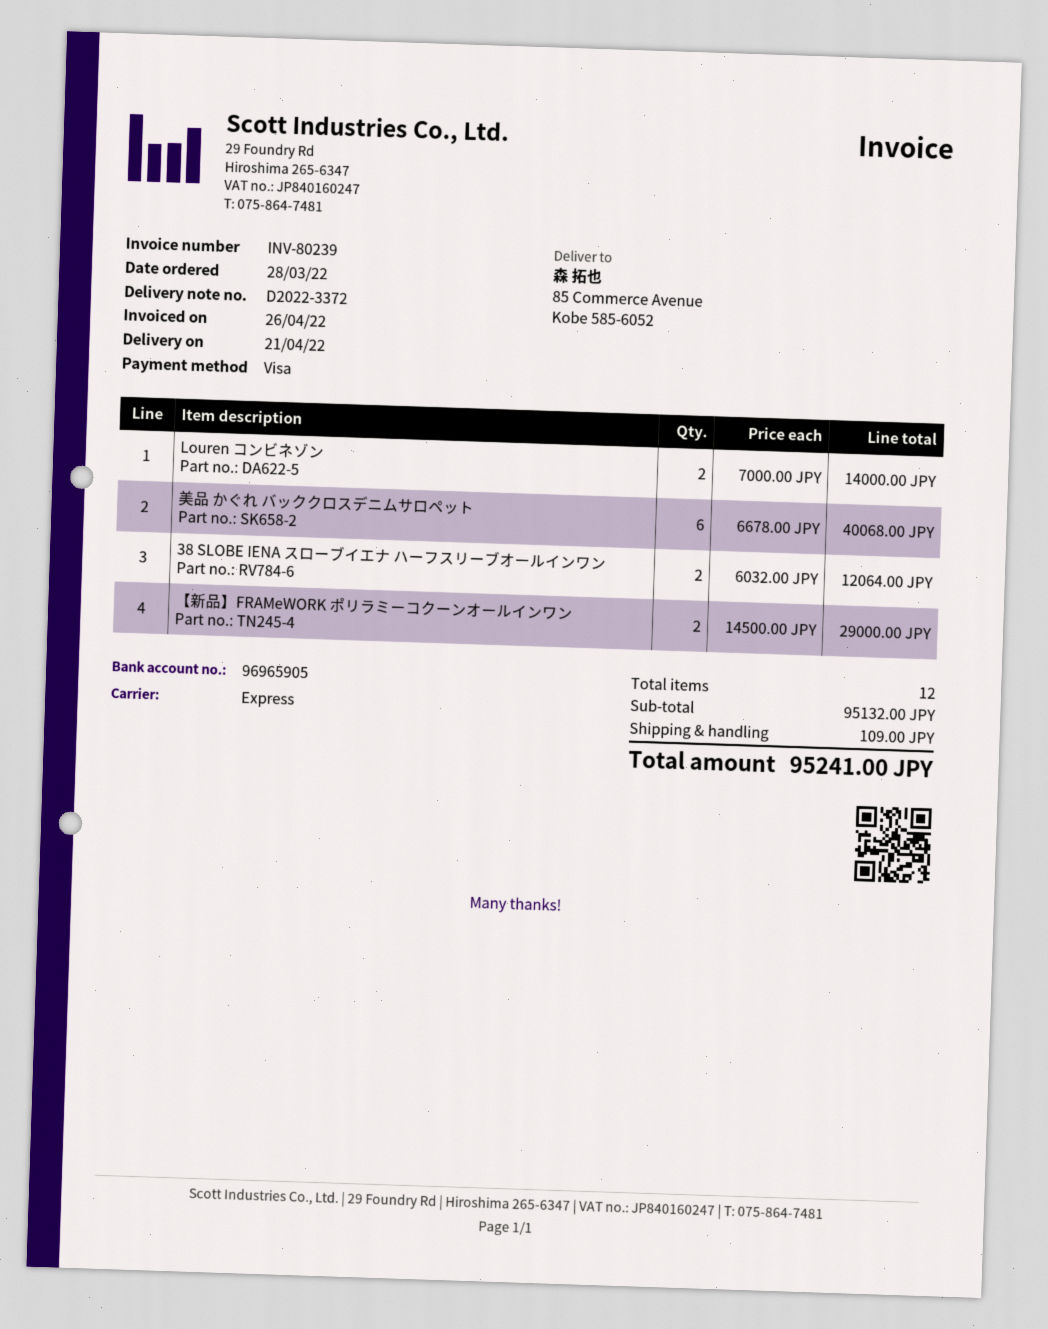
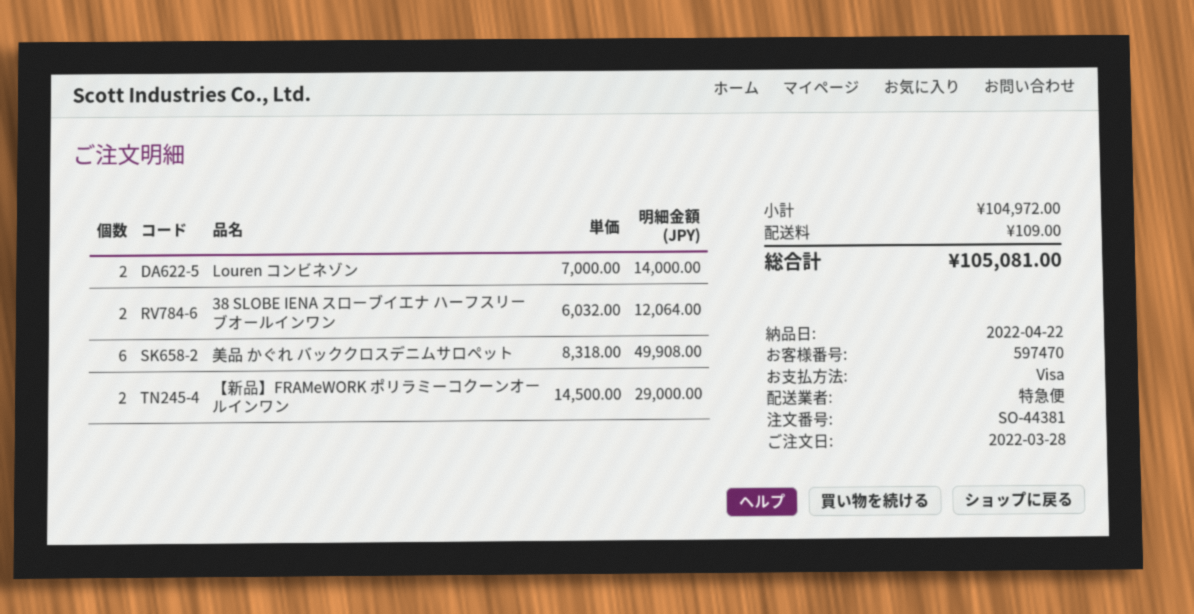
delivery date: 2022-04-21 -> 2022-04-22
美品 かぐれ バッククロスデニムサロペット: 6 x 6678.00 = 40068.00 -> 6 x 8318.00 = 49908.00
subtotal: 95132.00 -> 104972.00
total: 95241.00 -> 105081.00

